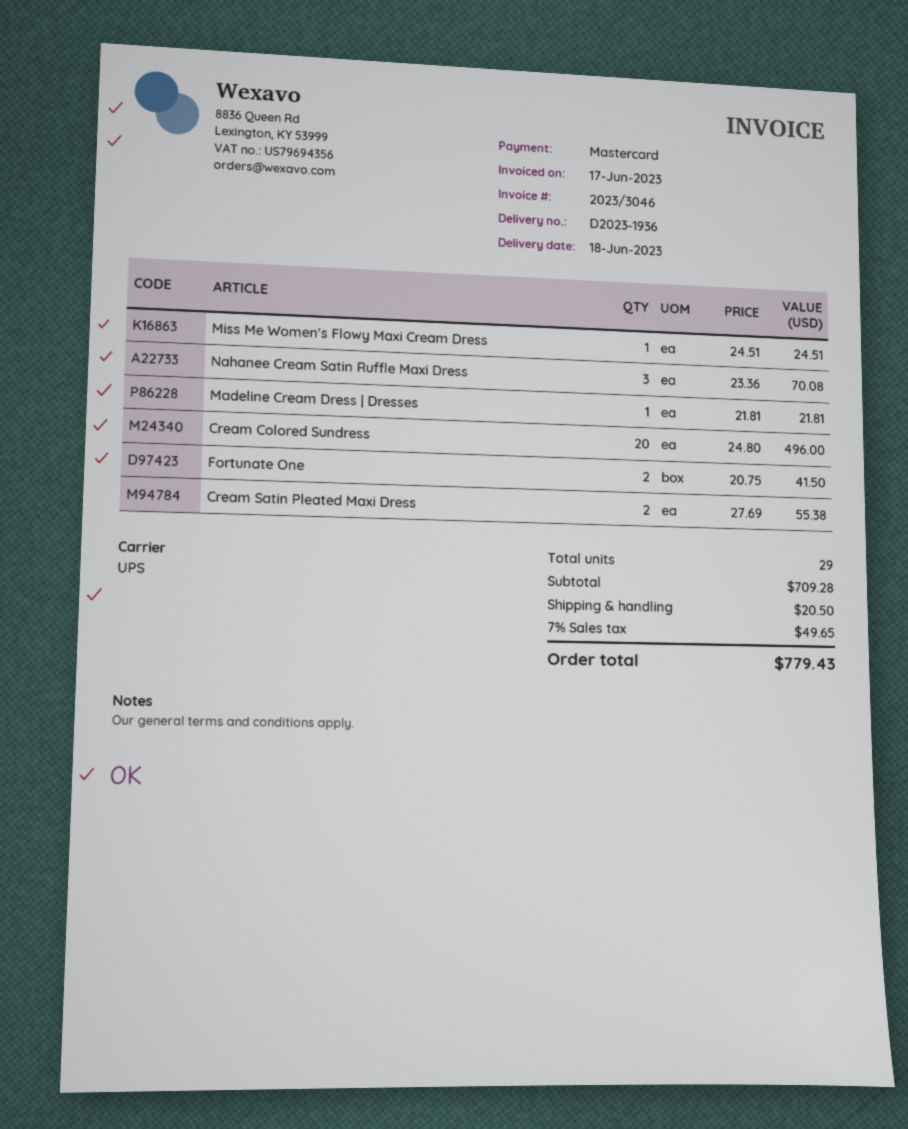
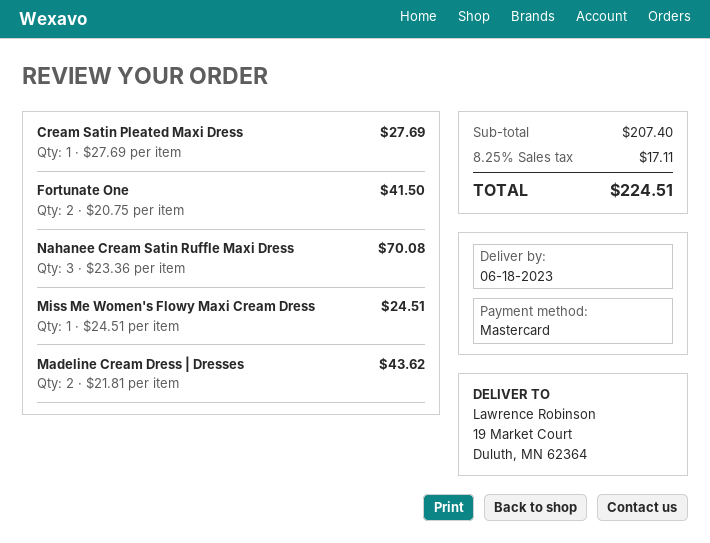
Madeline Cream Dress | Dresses: 1 x 21.81 = 21.81 -> 2 x 21.81 = 43.62
Cream Colored Sundress: 20 x 24.80 = 496.00 -> none
Cream Satin Pleated Maxi Dress: 2 x 27.69 = 55.38 -> 1 x 27.69 = 27.69
subtotal: 709.28 -> 207.40
shipping: 20.50 -> none
tax: 7% = 49.65 -> 8.25% = 17.11
total: 779.43 -> 224.51

